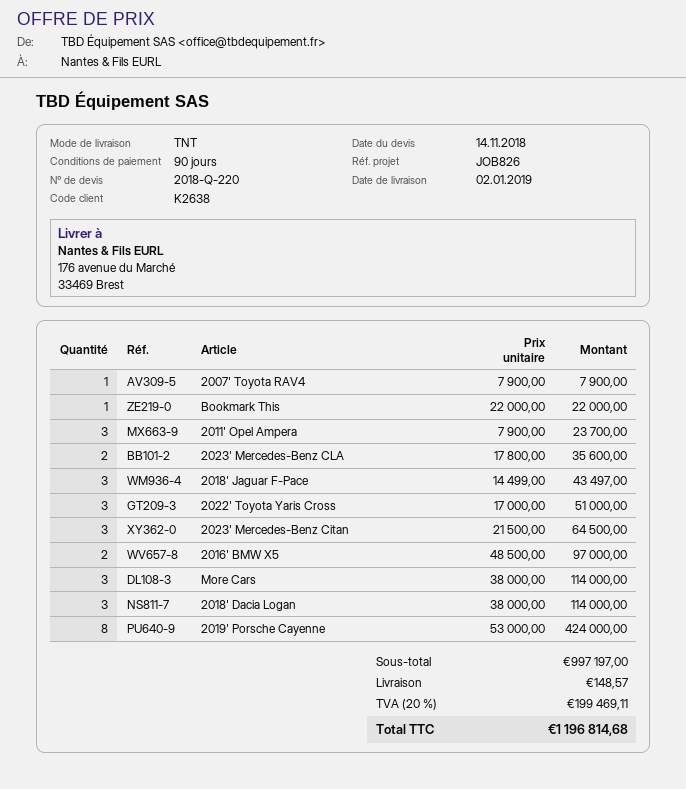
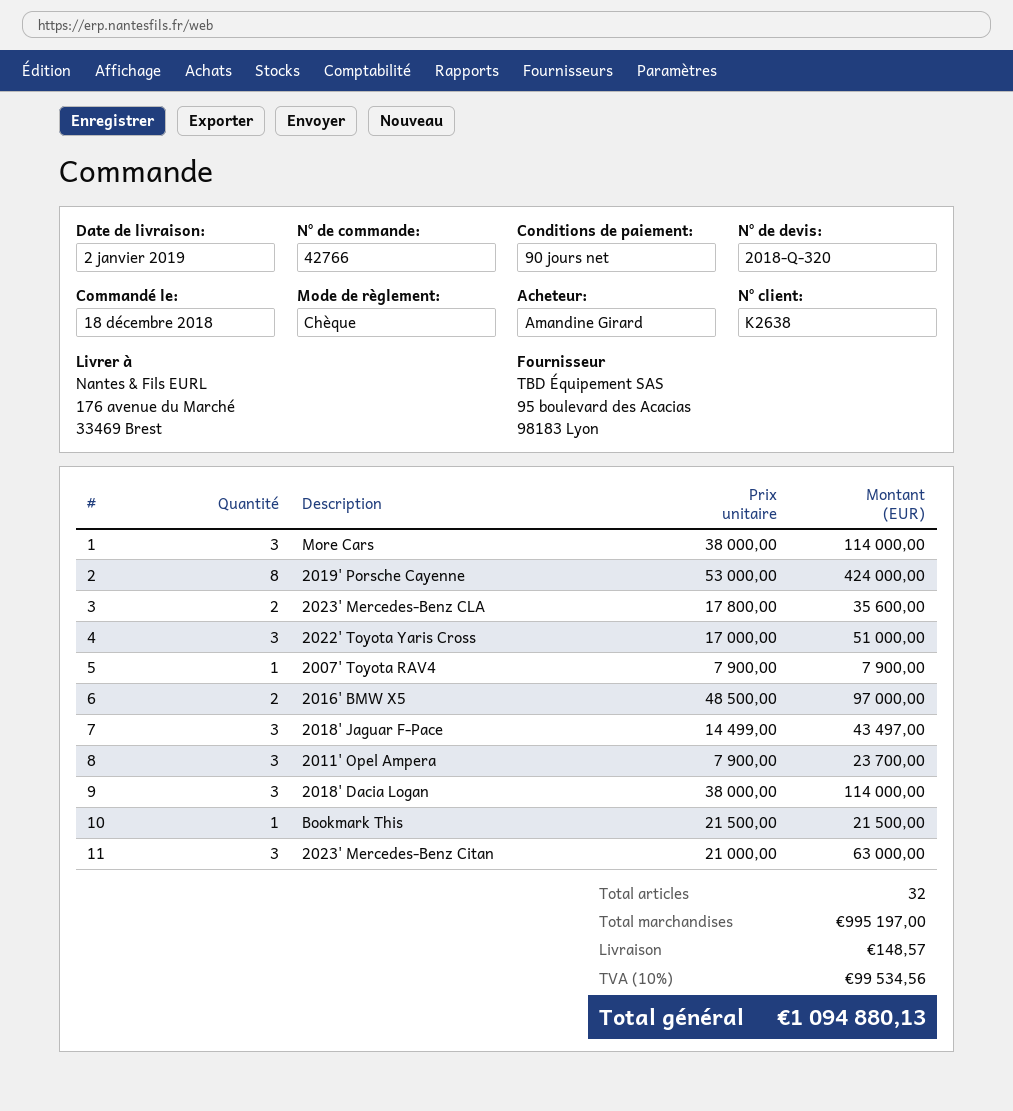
quote number: 2018-Q-220 -> 2018-Q-320
Bookmark This: 1 x 22000.00 = 22000.00 -> 1 x 21500.00 = 21500.00
2023' Mercedes-Benz Citan: 3 x 21500.00 = 64500.00 -> 3 x 21000.00 = 63000.00
subtotal: 997197.00 -> 995197.00
tax: 20% = 199469.11 -> 10% = 99534.56
total: 1196814.68 -> 1094880.13

